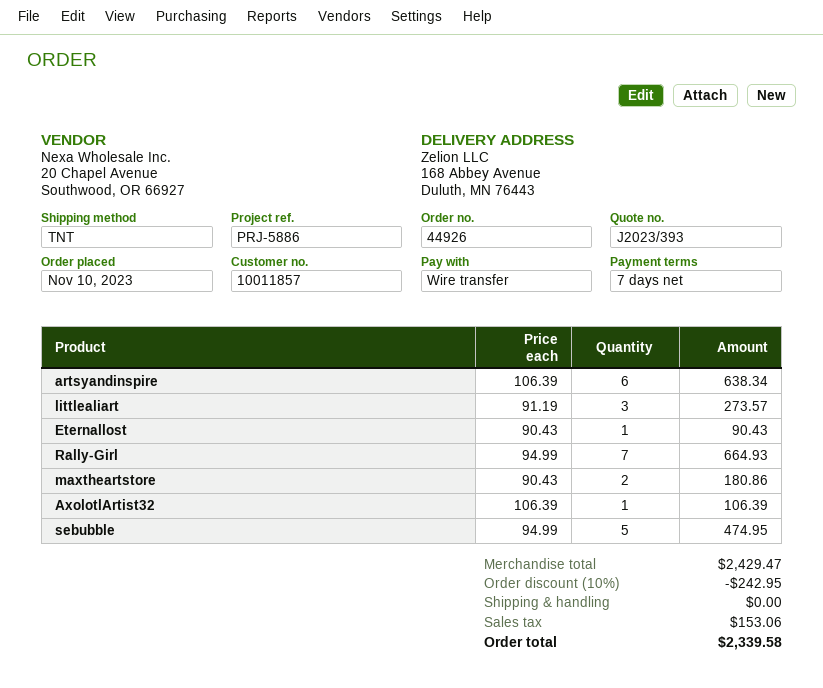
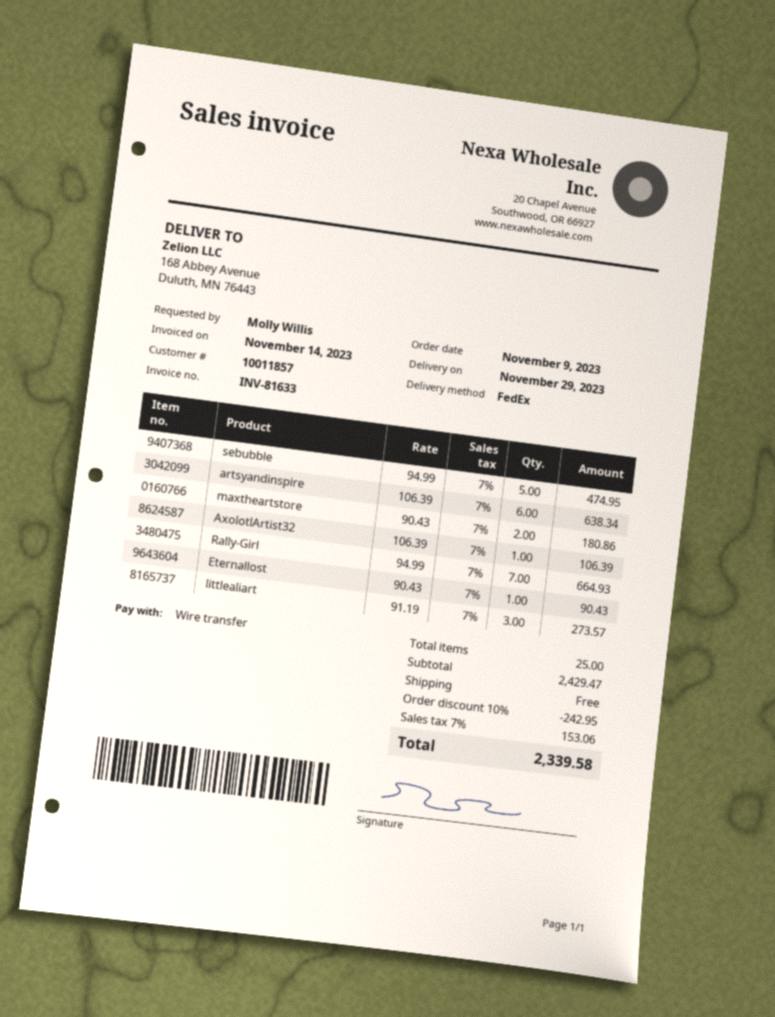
order date: 2023-11-10 -> 2023-11-09
shipping method: TNT -> FedEx

